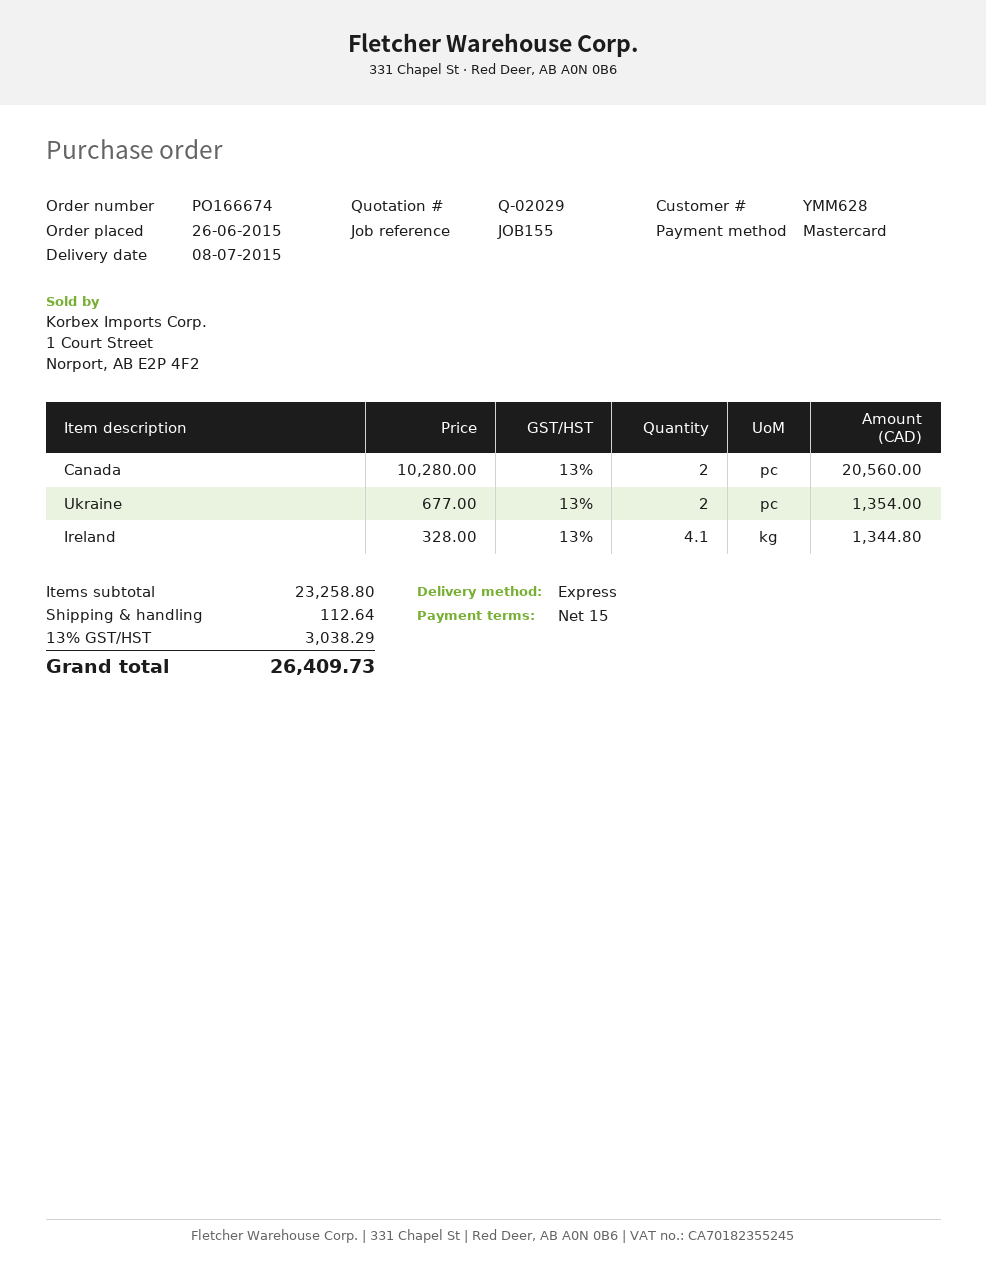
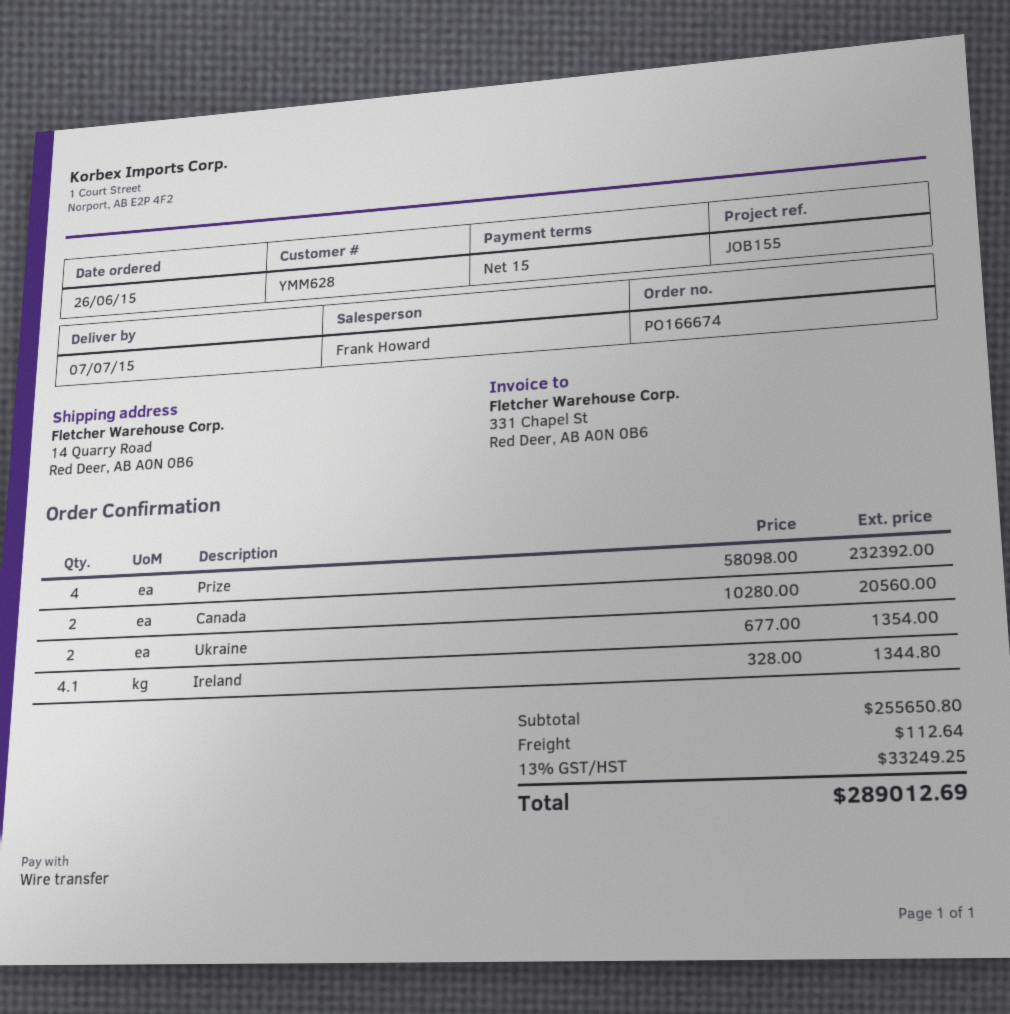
delivery date: 2015-07-08 -> 2015-07-07
payment method: Mastercard -> bank transfer
Prize: none -> 4 x 58098.00 = 232392.00
subtotal: 23258.80 -> 255650.80
tax: 13% = 3038.29 -> 13% = 33249.25
total: 26409.73 -> 289012.69

